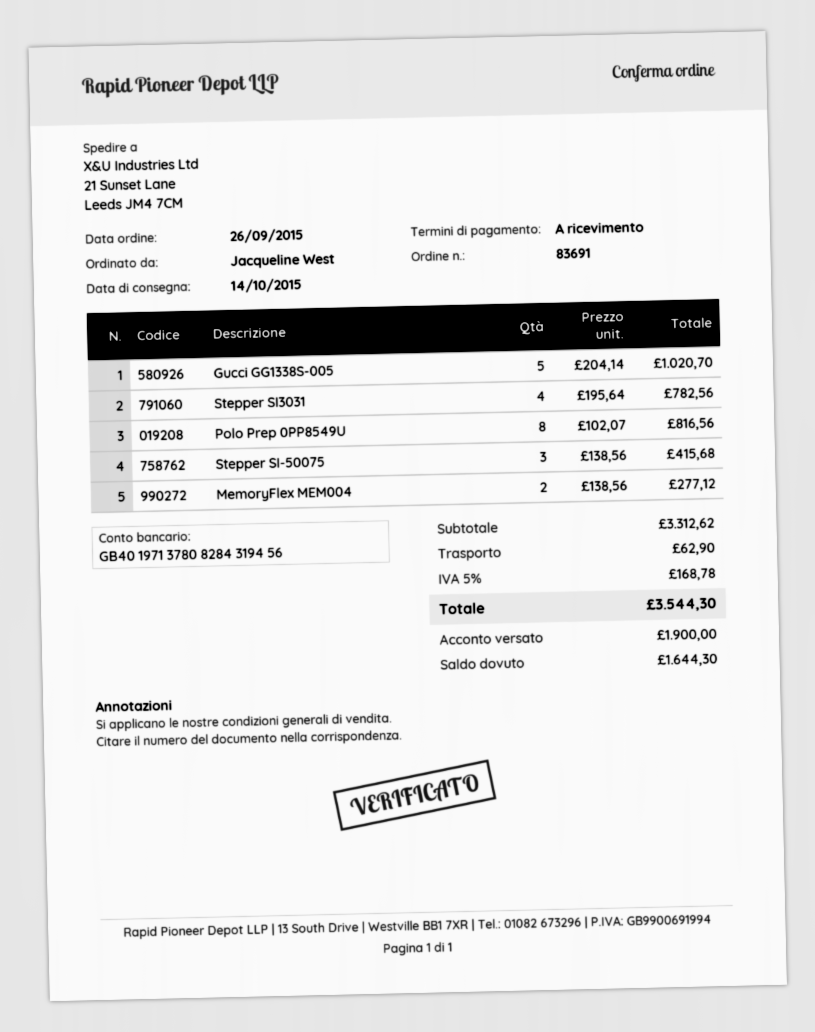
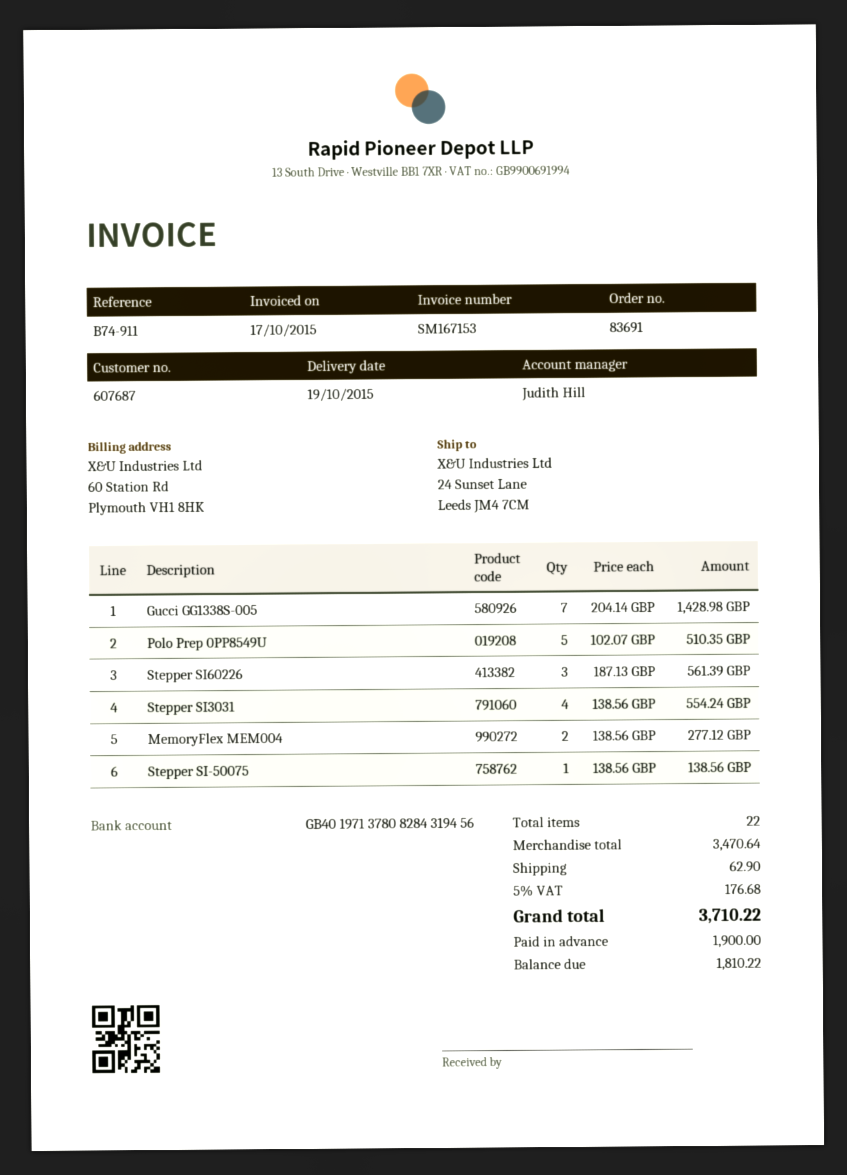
delivery date: 2015-10-14 -> 2015-10-19
ship to: 21 Sunset Lane, Leeds JM4 7CM -> 24 Sunset Lane, Leeds JM4 7CM
Gucci GG1338S-005: 5 x 204.14 = 1020.70 -> 7 x 204.14 = 1428.98
Stepper SI3031: 4 x 195.64 = 782.56 -> 4 x 138.56 = 554.24
Polo Prep 0PP8549U: 8 x 102.07 = 816.56 -> 5 x 102.07 = 510.35
Stepper SI-50075: 3 x 138.56 = 415.68 -> 1 x 138.56 = 138.56
Stepper SI60226: none -> 3 x 187.13 = 561.39
subtotal: 3312.62 -> 3470.64
tax: 5% = 168.78 -> 5% = 176.68
total: 3544.30 -> 3710.22
balance: 1644.30 -> 1810.22

